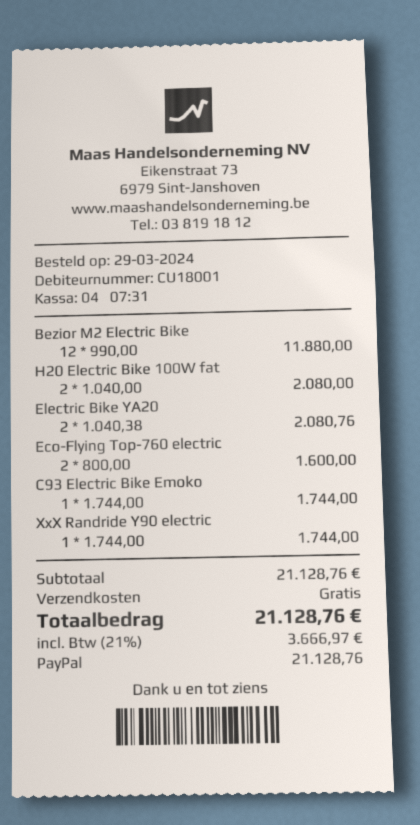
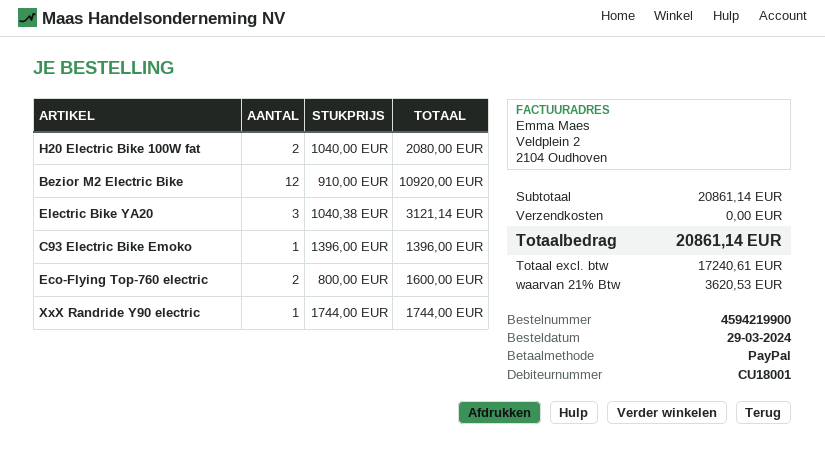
Bezior M2 Electric Bike: 12 x 990.00 = 11880.00 -> 12 x 910.00 = 10920.00
Electric Bike YA20: 2 x 1040.38 = 2080.76 -> 3 x 1040.38 = 3121.14
C93 Electric Bike Emoko: 1 x 1744.00 = 1744.00 -> 1 x 1396.00 = 1396.00
subtotal: 21128.76 -> 20861.14
tax: 21% = 3666.97 -> 21% = 3620.53
total: 21128.76 -> 20861.14

